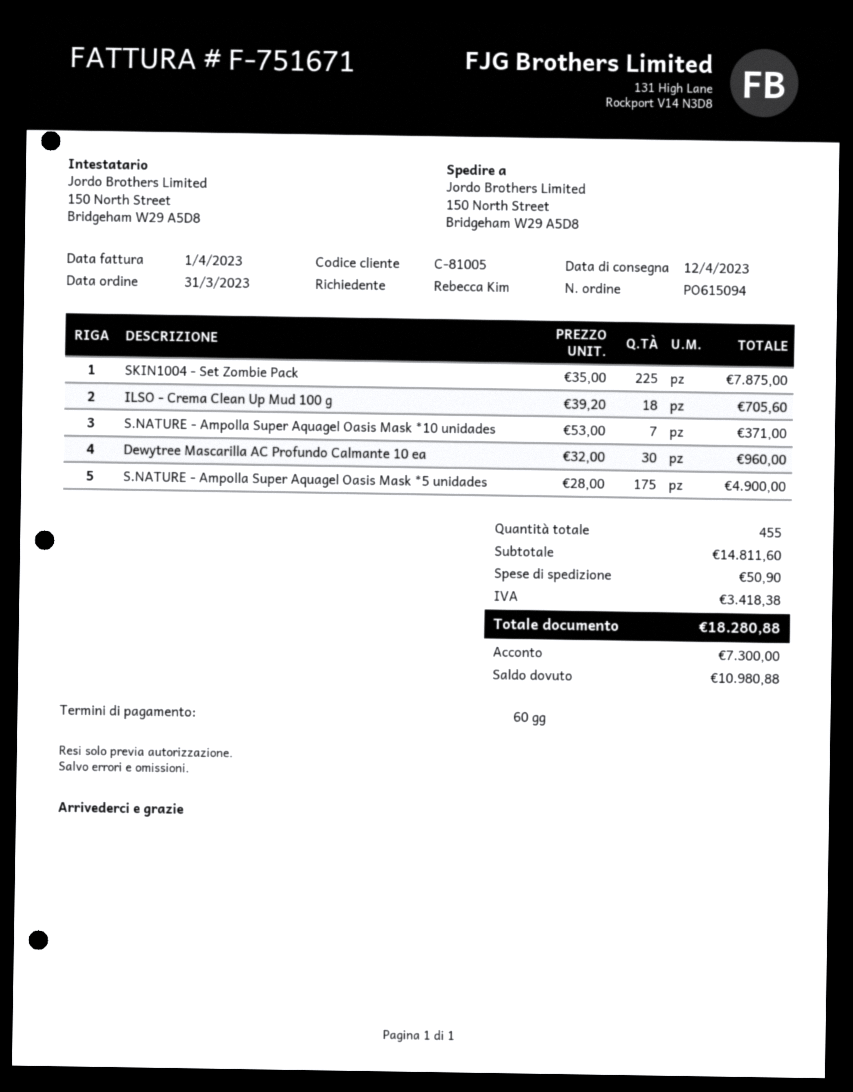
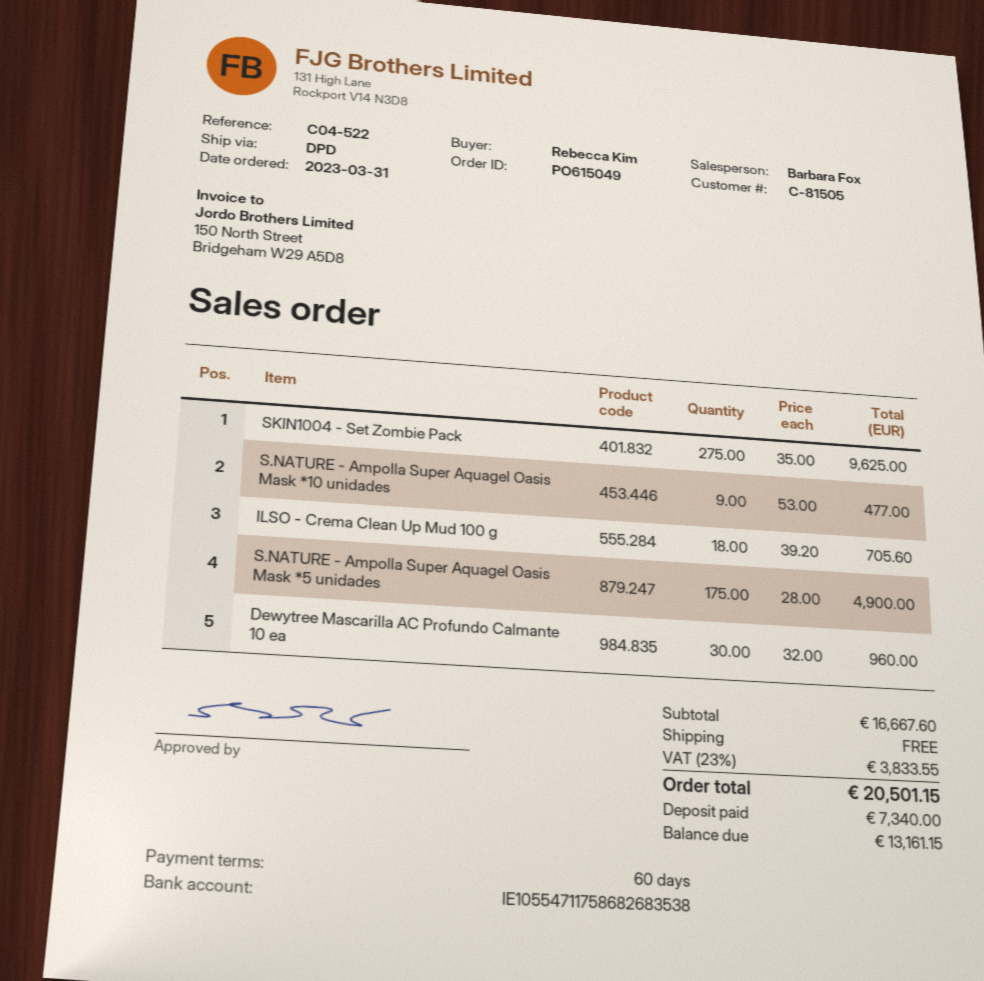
order number: PO615094 -> PO615049
customer number: C-81005 -> C-81505
SKIN1004 - Set Zombie Pack: 225 x 35.00 = 7875.00 -> 275 x 35.00 = 9625.00
S.NATURE - Ampolla Super Aquagel Oasis Mask *10 unidades: 7 x 53.00 = 371.00 -> 9 x 53.00 = 477.00
subtotal: 14811.60 -> 16667.60
shipping: 50.90 -> 0.00
tax: 3418.38 -> 3833.55
total: 18280.88 -> 20501.15
deposit: 7300.00 -> 7340.00
balance: 10980.88 -> 13161.15

